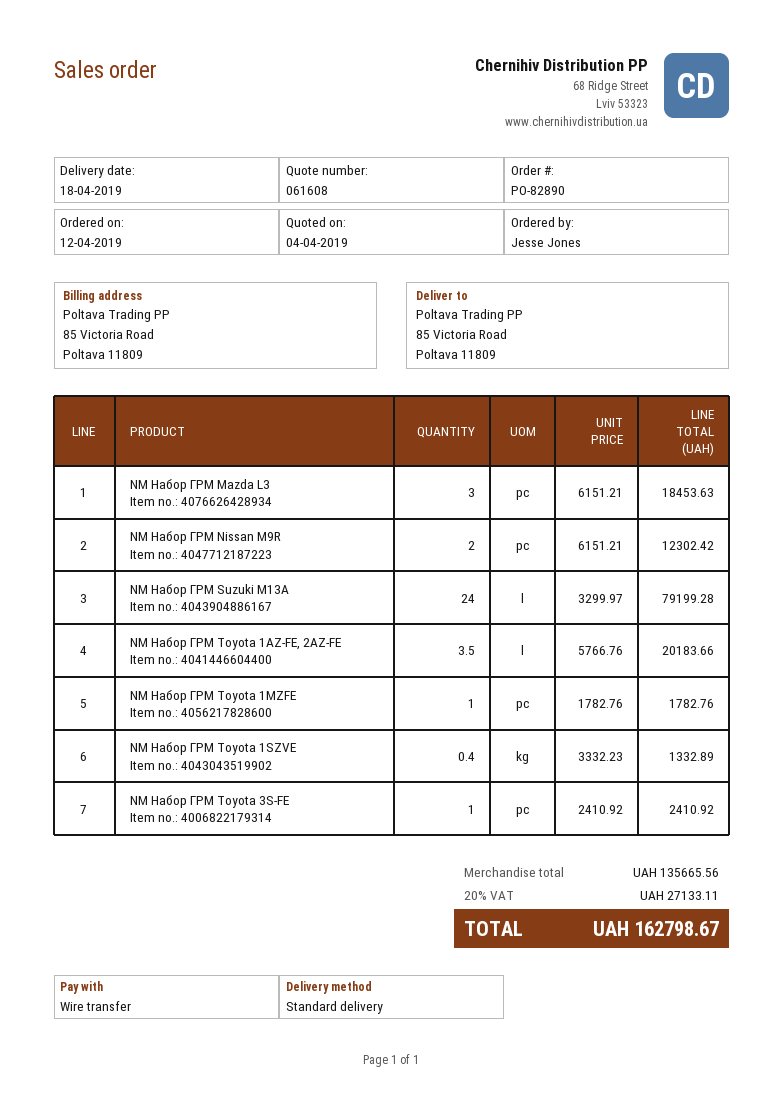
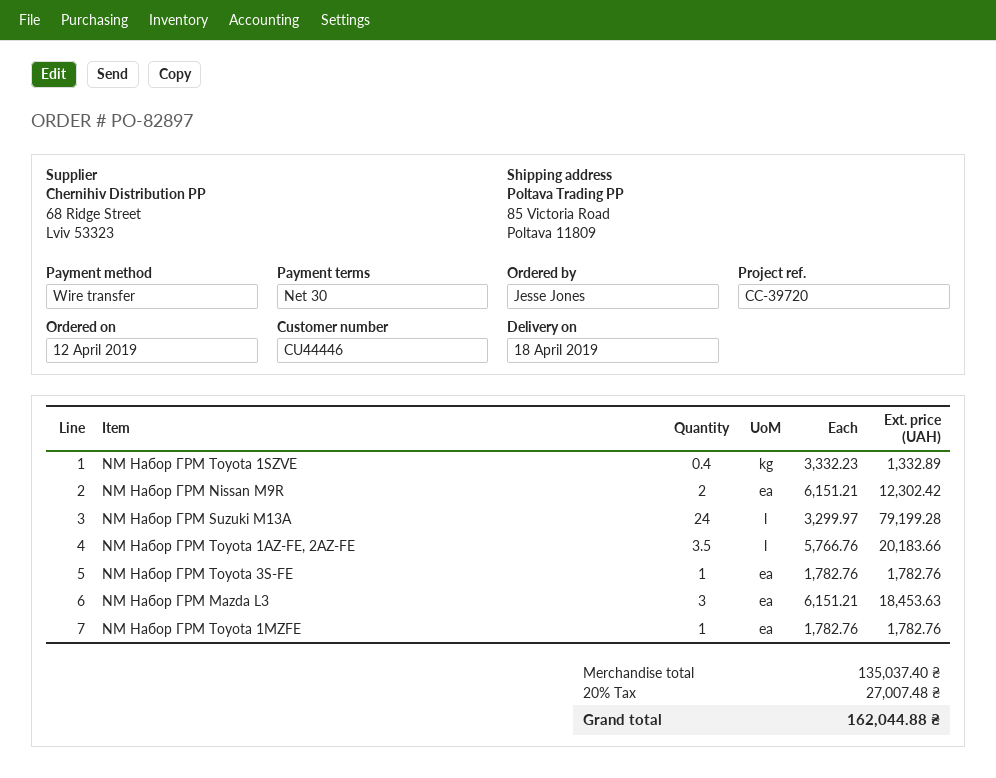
order number: PO-82890 -> PO-82897
NM Набор ГРМ Toyota 3S-FE: 1 x 2410.92 = 2410.92 -> 1 x 1782.76 = 1782.76
subtotal: 135665.56 -> 135037.40
tax: 20% = 27133.11 -> 20% = 27007.48
total: 162798.67 -> 162044.88

